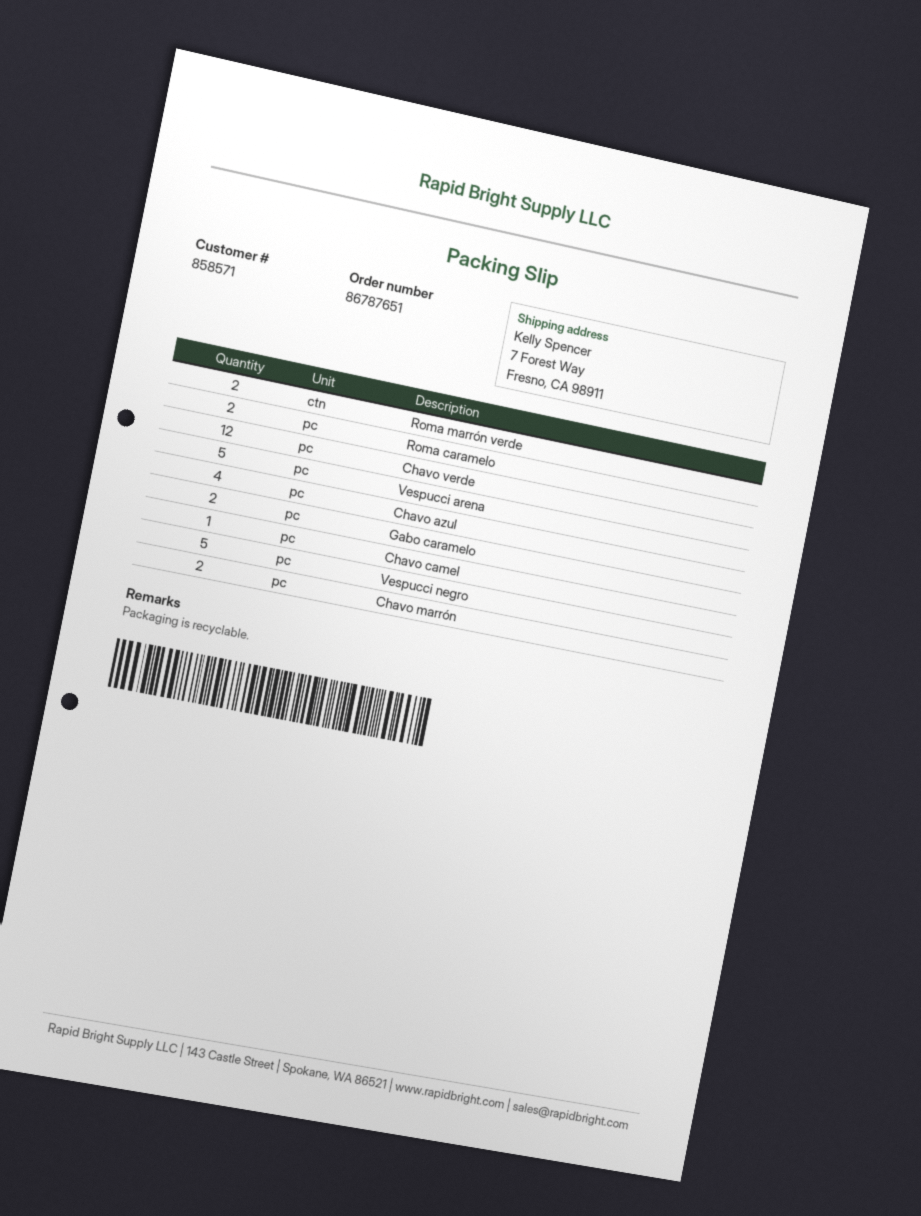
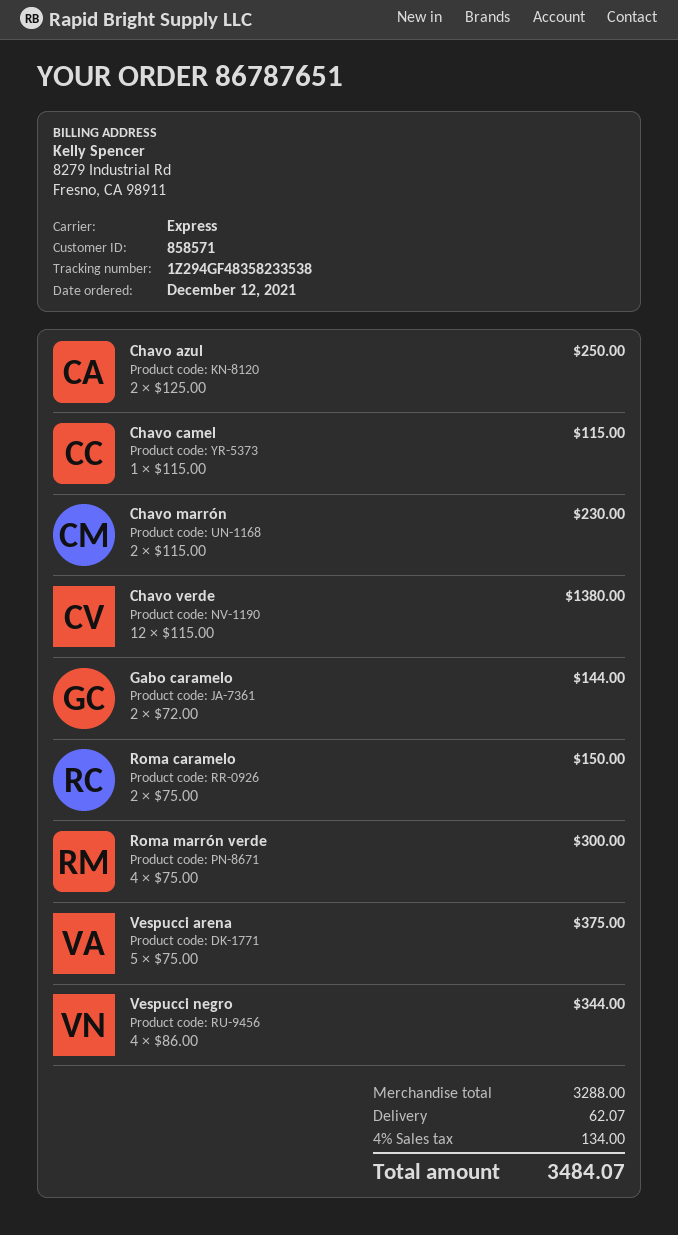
Roma marrón verde: 2 -> 4
Chavo azul: 4 -> 2
Vespucci negro: 5 -> 4

